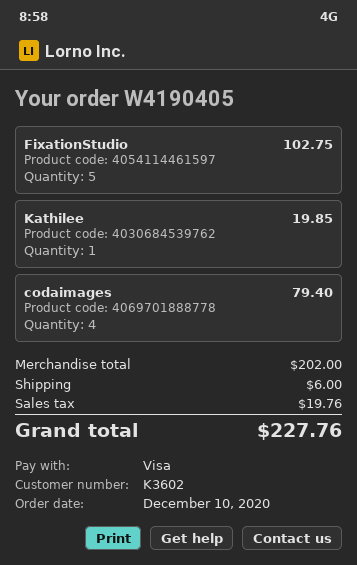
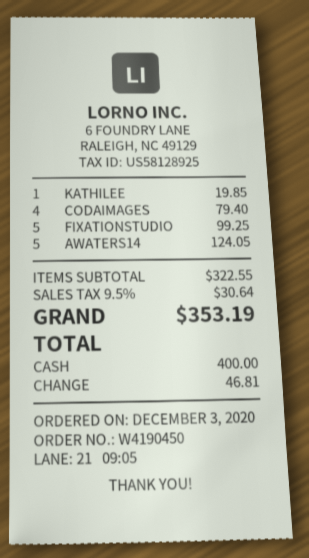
order number: W4190405 -> W4190450
order date: 2020-12-10 -> 2020-12-03
payment method: Visa -> cash
FixationStudio: 5 for 102.75 -> 5 for 99.25
AWATERS14: none -> 5 for 124.05
subtotal: 202.00 -> 322.55
shipping: 6.00 -> none
tax: 19.76 -> 30.64
total: 227.76 -> 353.19

